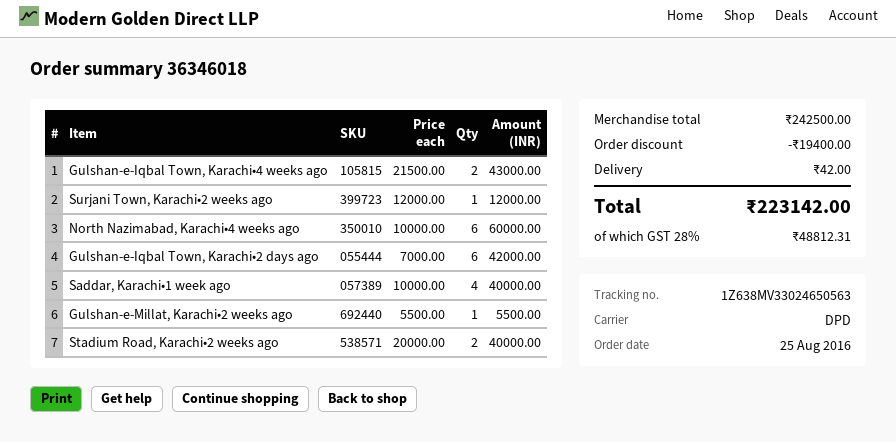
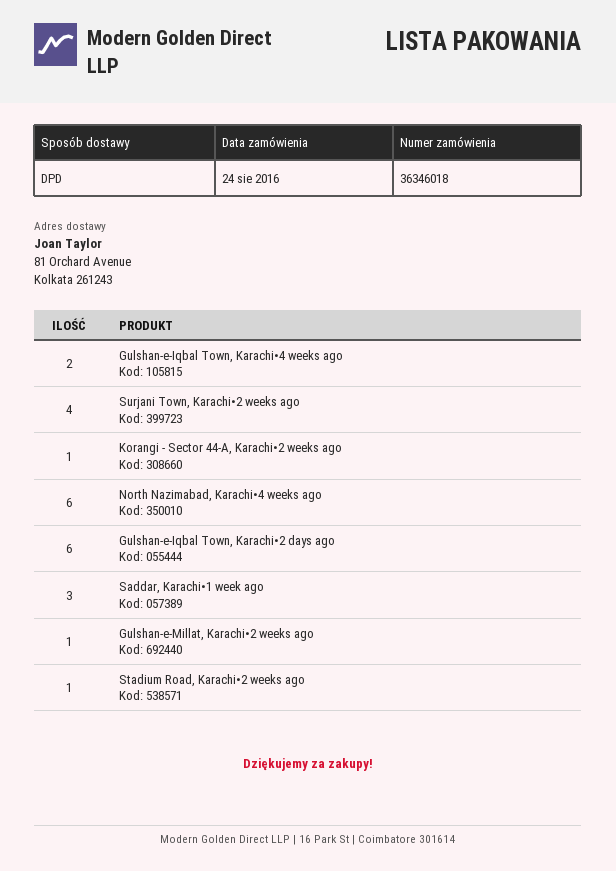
order date: 2016-08-25 -> 2016-08-24
Surjani Town, Karachi•2 weeks ago: 1 -> 4
Saddar, Karachi•1 week ago: 4 -> 3
Stadium Road, Karachi•2 weeks ago: 2 -> 1
Korangi - Sector 44-A, Karachi•2 weeks ago: none -> 1

